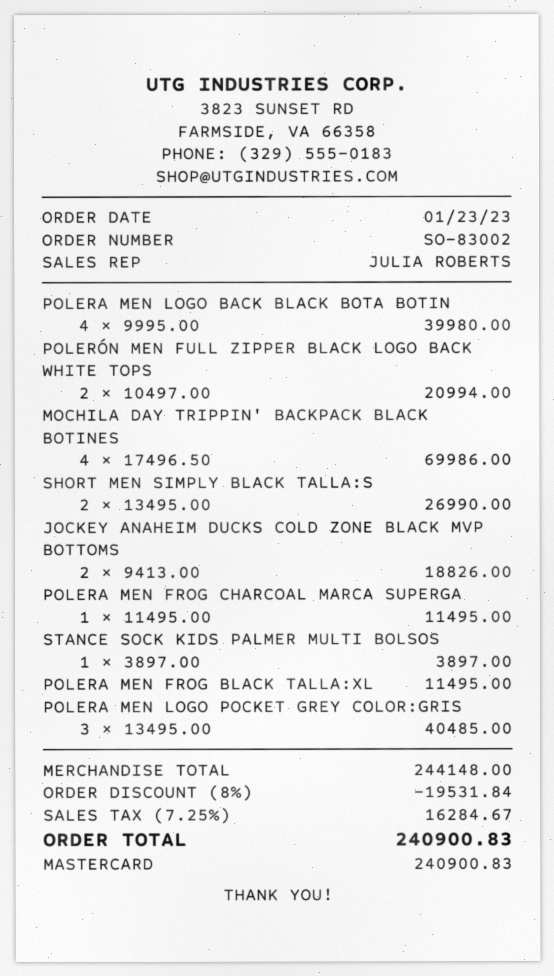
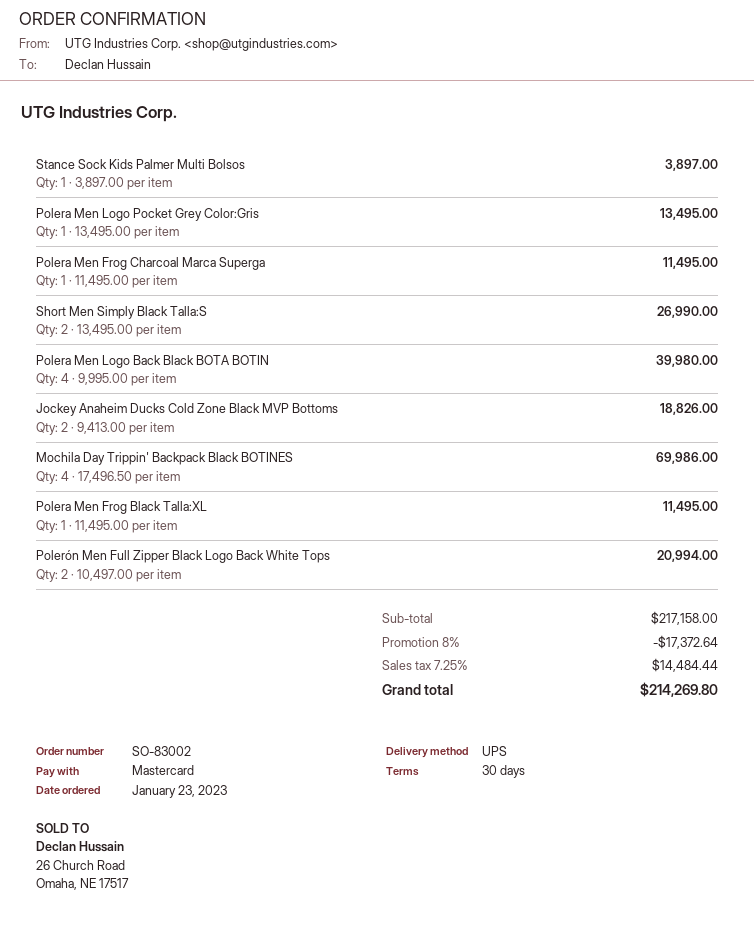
POLERA MEN LOGO POCKET GREY COLOR:GRIS: 3 x 13495.00 = 40485.00 -> 1 x 13495.00 = 13495.00
subtotal: 244148.00 -> 217158.00
discount: 8% = 19531.84 -> 8% = 17372.64
tax: 7.25% = 16284.67 -> 7.25% = 14484.44
total: 240900.83 -> 214269.80

